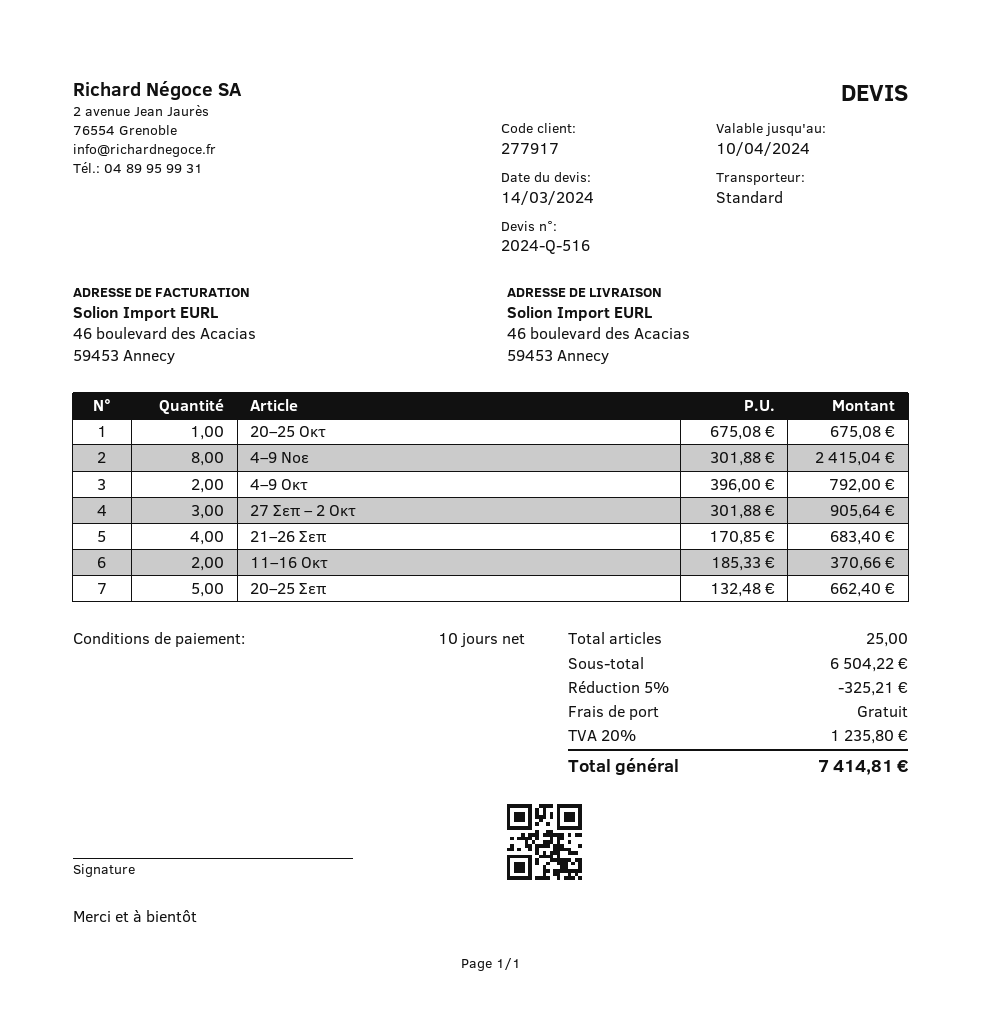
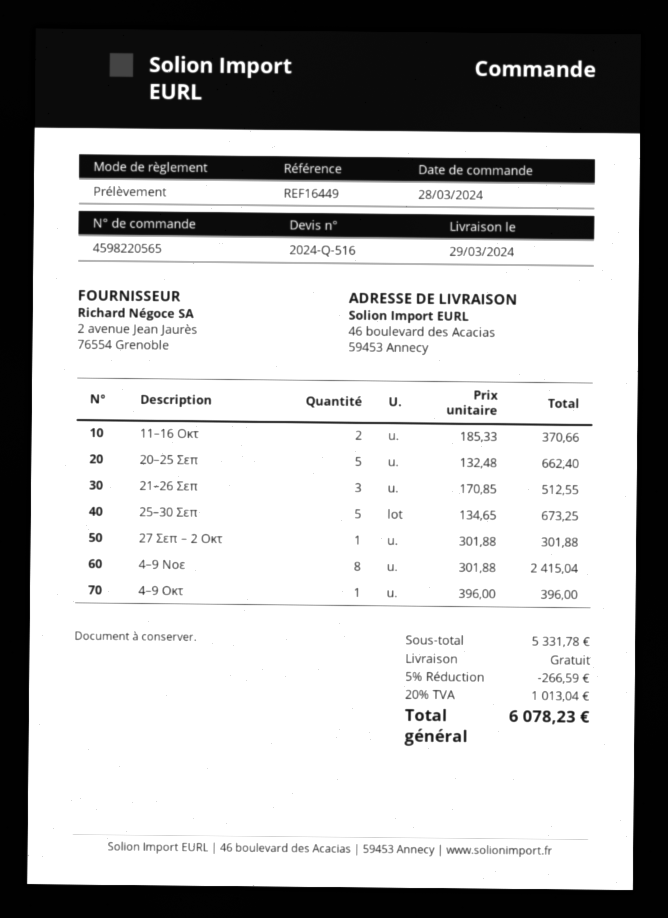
20–25 Οκτ: 1 x 675.08 = 675.08 -> none
4–9 Οκτ: 2 x 396.00 = 792.00 -> 1 x 396.00 = 396.00
27 Σεπ – 2 Οκτ: 3 x 301.88 = 905.64 -> 1 x 301.88 = 301.88
21–26 Σεπ: 4 x 170.85 = 683.40 -> 3 x 170.85 = 512.55
25–30 Σεπ: none -> 5 x 134.65 = 673.25
subtotal: 6504.22 -> 5331.78
discount: 5% = 325.21 -> 5% = 266.59
tax: 20% = 1235.80 -> 20% = 1013.04
total: 7414.81 -> 6078.23

